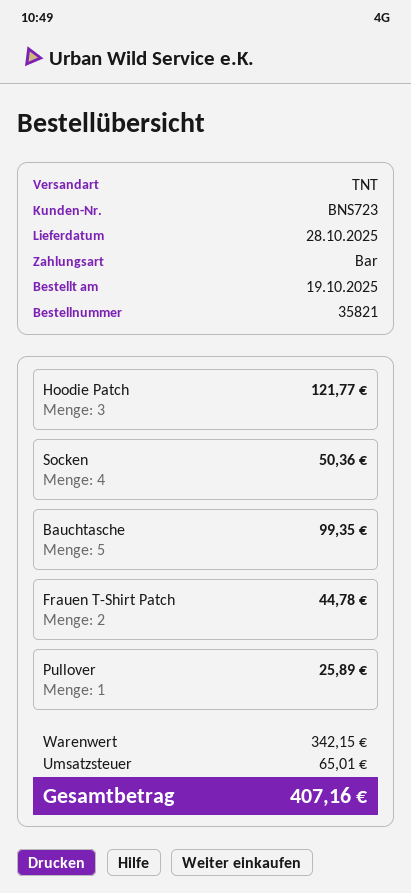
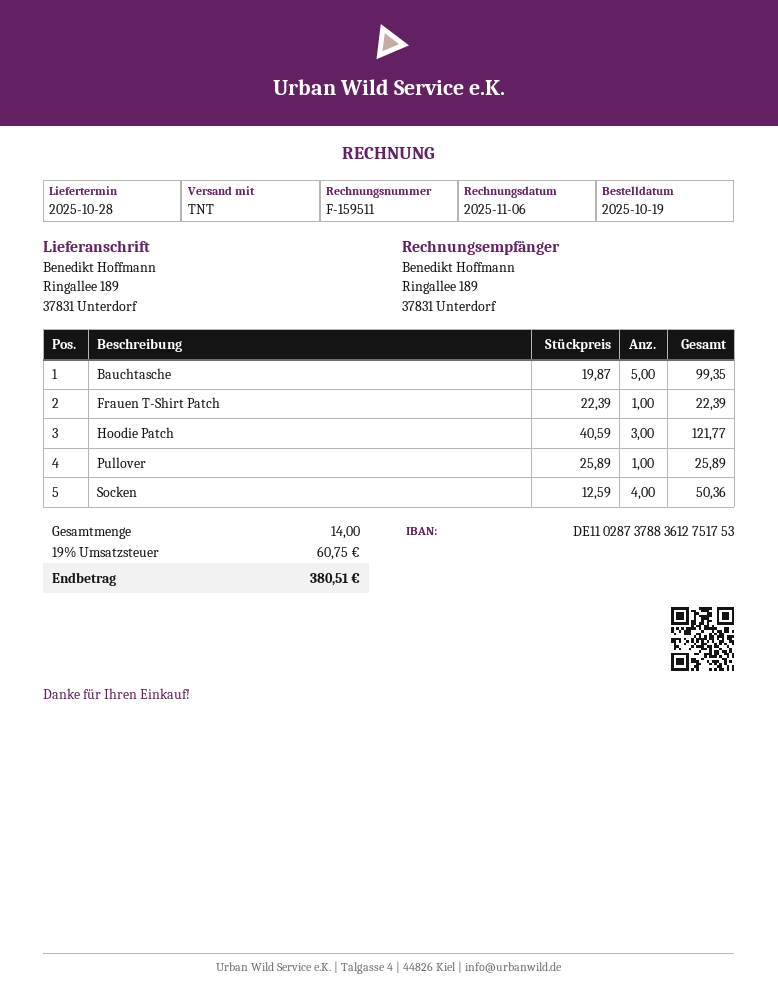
Frauen T-Shirt Patch: 2 for 44.78 -> 1 for 22.39
tax: 65.01 -> 60.75
total: 407.16 -> 380.51

